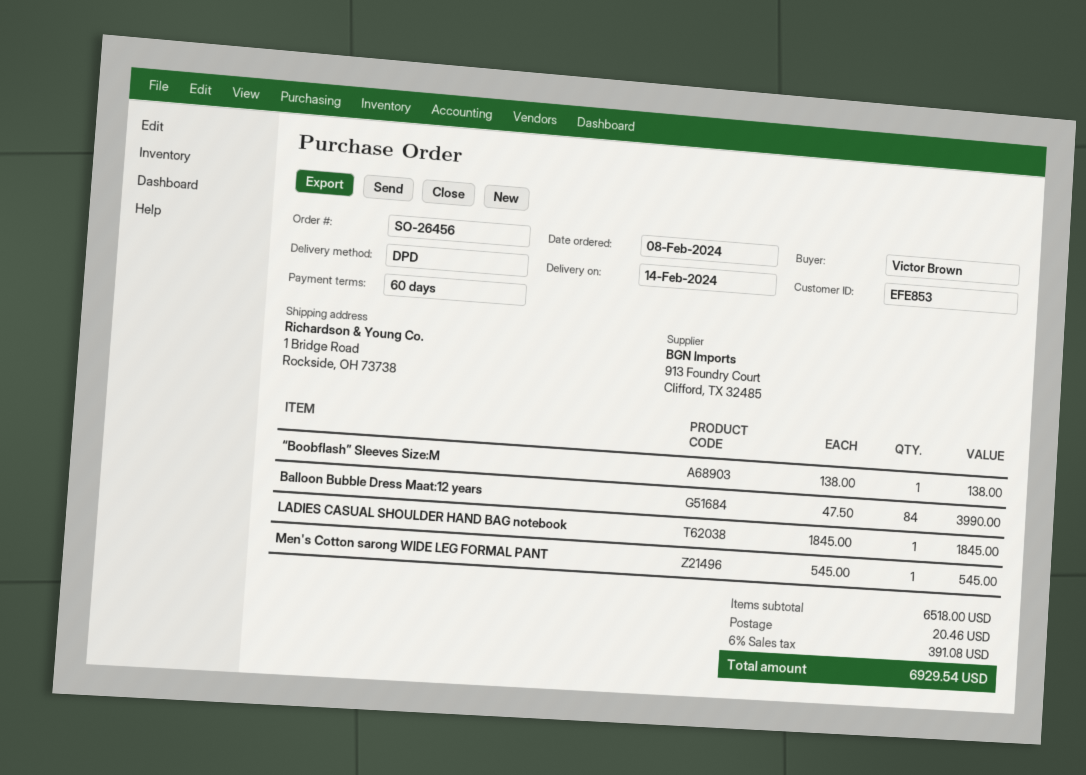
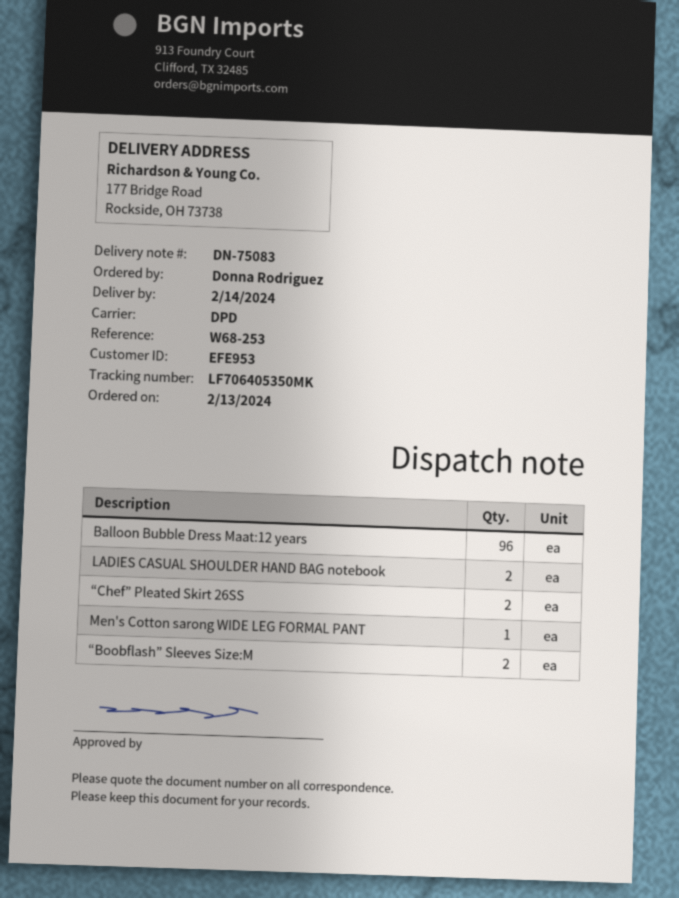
order date: 2024-02-08 -> 2024-02-13
customer number: EFE853 -> EFE953
ordered by: Victor Brown -> Donna Rodriguez
ship to: 1 Bridge Road, Rockside, OH 73738 -> 177 Bridge Road, Rockside, OH 73738
“Boobflash” Sleeves Size:M: 1 -> 2
Balloon Bubble Dress Maat:12 years: 84 -> 96
LADIES CASUAL SHOULDER HAND BAG notebook: 1 -> 2
“Chef” Pleated Skirt 26SS: none -> 2

